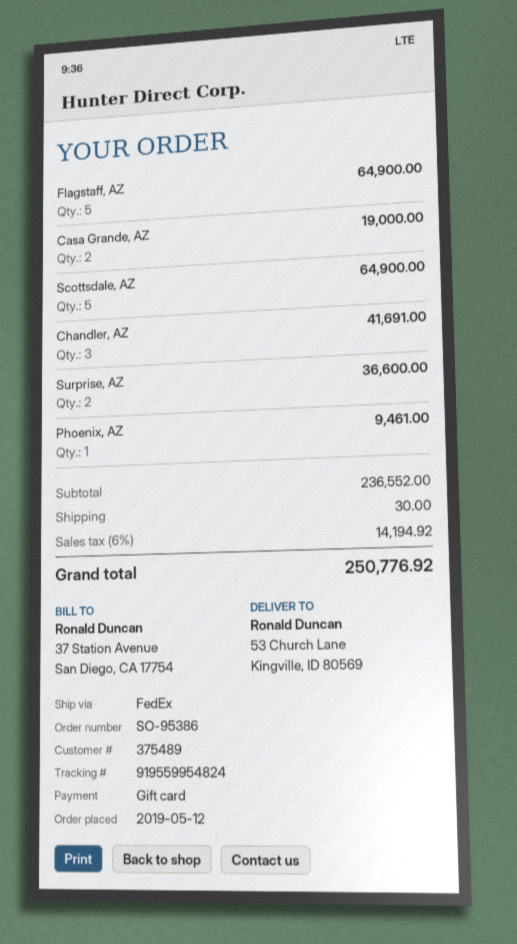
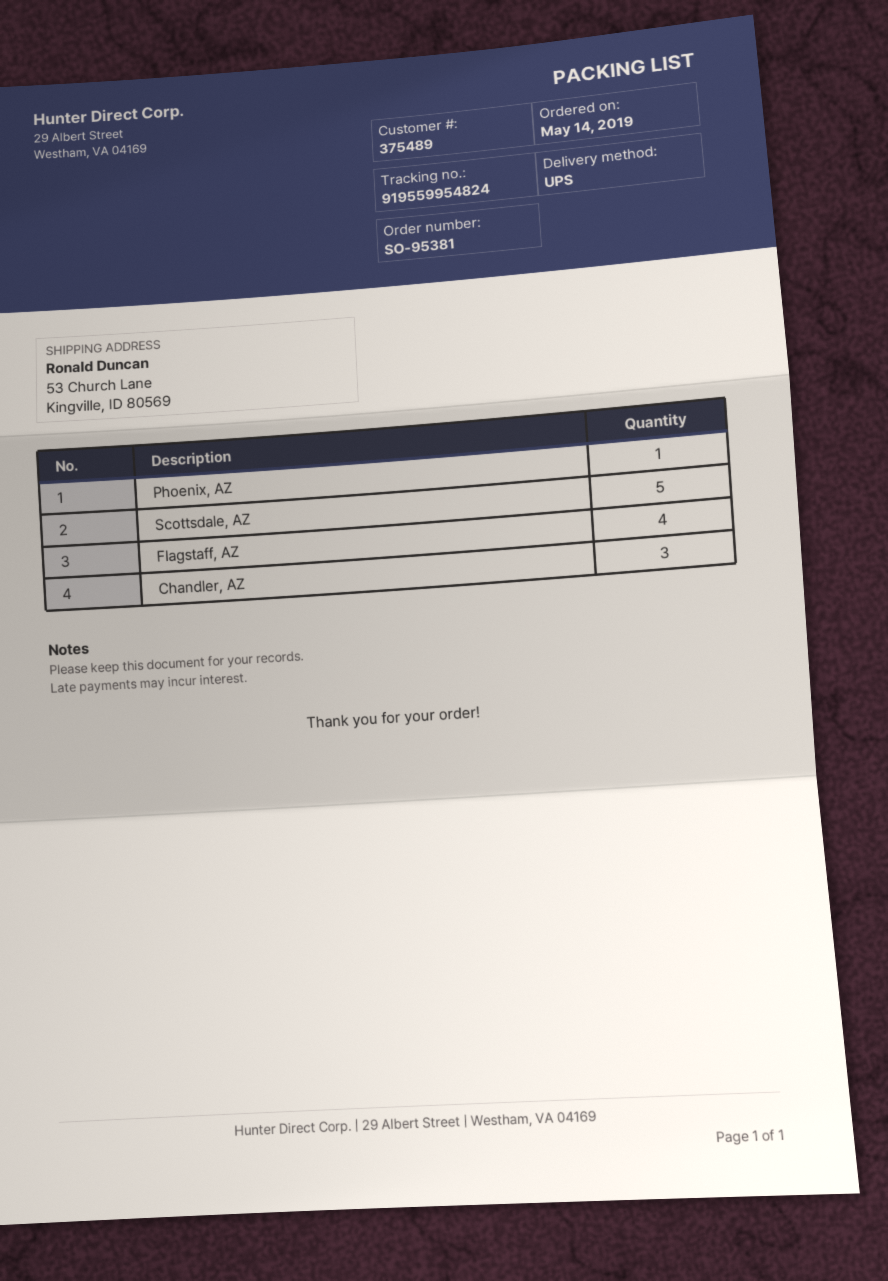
order number: SO-95386 -> SO-95381
order date: 2019-05-12 -> 2019-05-14
shipping method: FedEx -> UPS
Flagstaff, AZ: 5 -> 4
Casa Grande, AZ: 2 -> none
Surprise, AZ: 2 -> none

